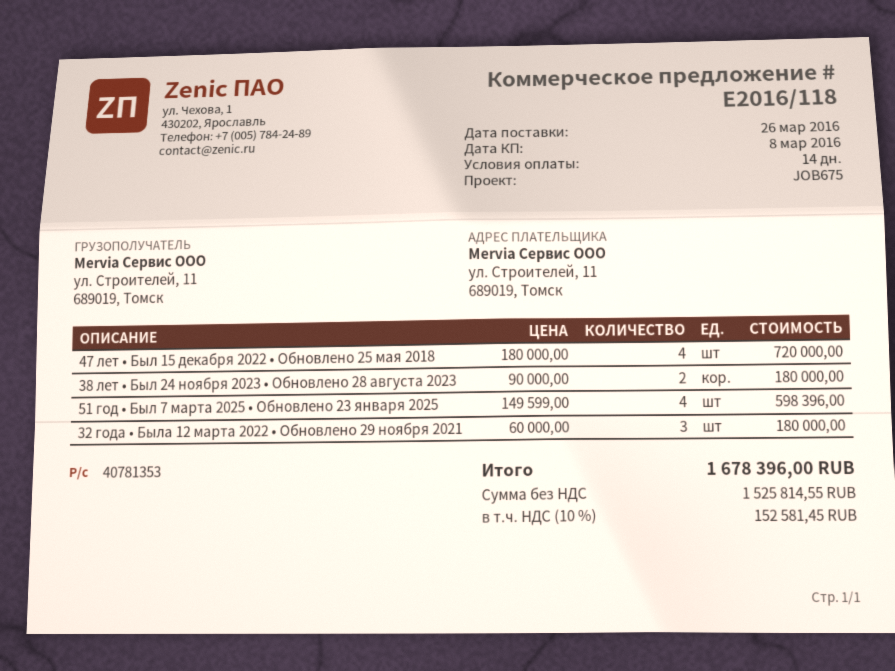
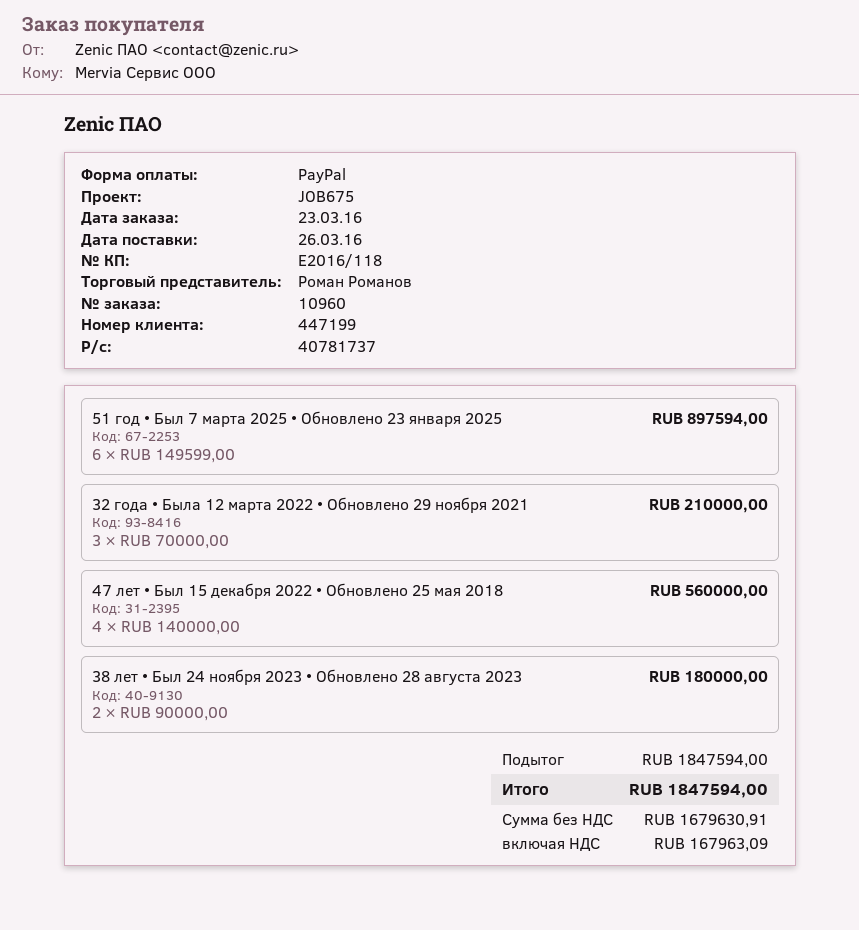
bank account: 40781353 -> 40781737
47 лет • Был 15 декабря 2022 • Обновлено 25 мая 2018: 4 x 180000.00 = 720000.00 -> 4 x 140000.00 = 560000.00
51 год • Был 7 марта 2025 • Обновлено 23 января 2025: 4 x 149599.00 = 598396.00 -> 6 x 149599.00 = 897594.00
32 года • Была 12 марта 2022 • Обновлено 29 ноября 2021: 3 x 60000.00 = 180000.00 -> 3 x 70000.00 = 210000.00
net: 1525814.55 -> 1679630.91
tax: 152581.45 -> 167963.09
total: 1678396.00 -> 1847594.00

